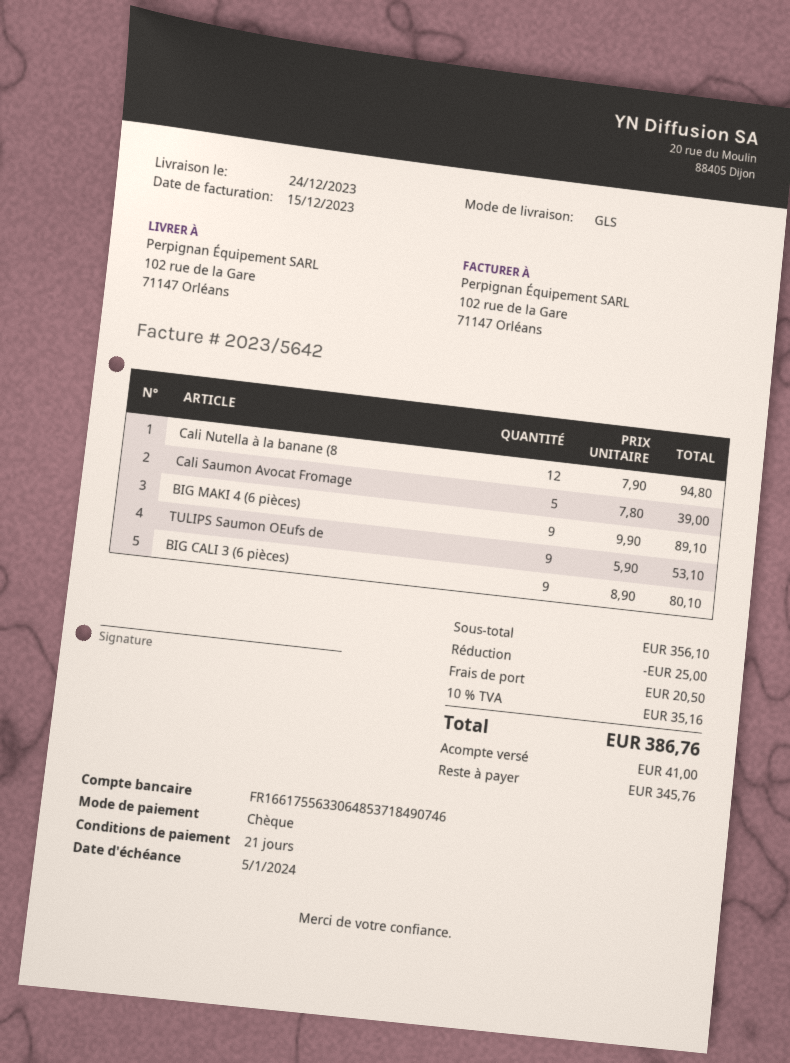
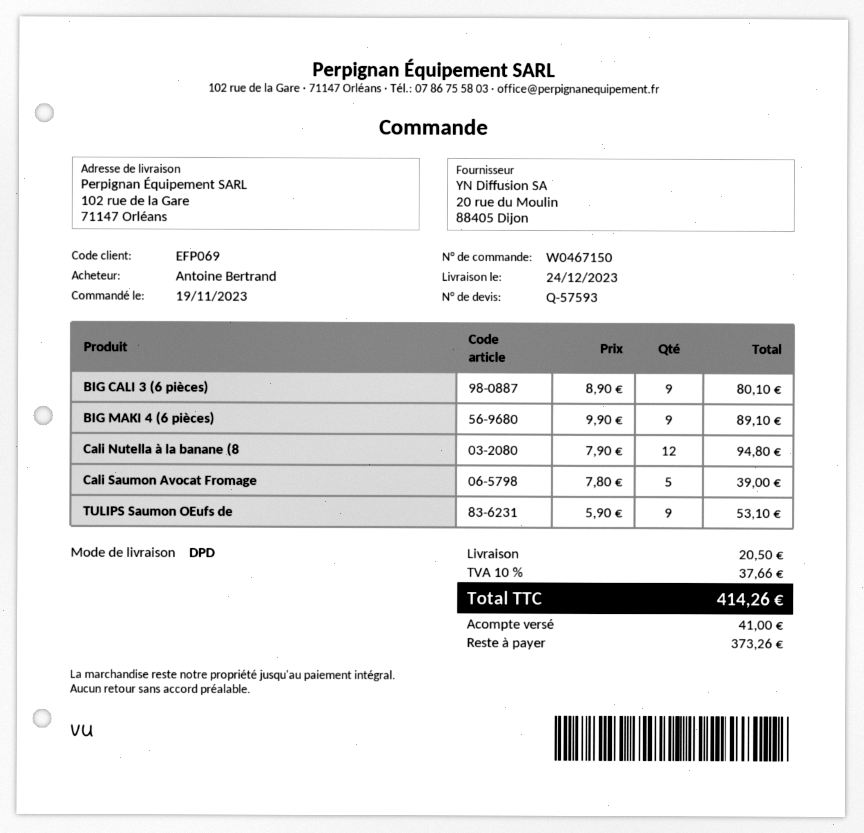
shipping method: GLS -> DPD
discount: 25.00 -> none
tax: 10% = 35.16 -> 10% = 37.66
total: 386.76 -> 414.26
balance: 345.76 -> 373.26

